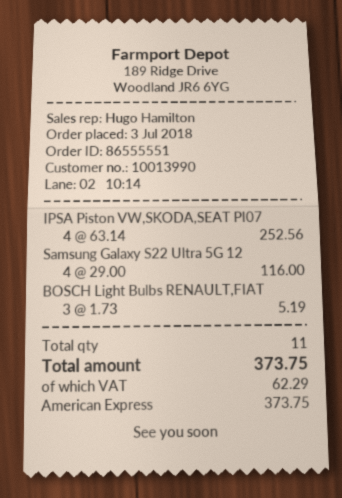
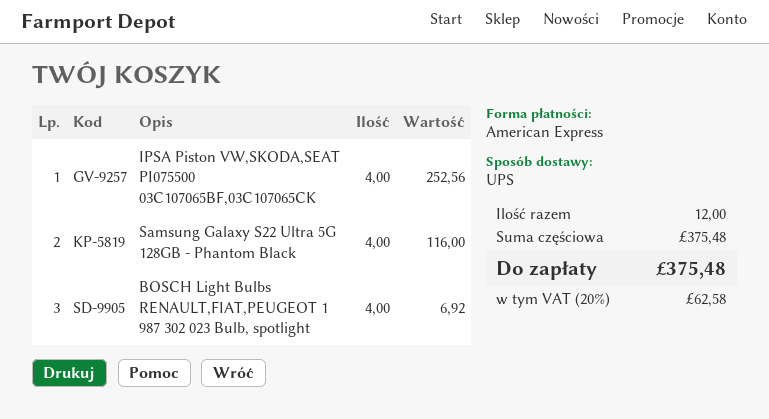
BOSCH Light Bulbs RENAULT,FIAT: 3 for 5.19 -> 4 for 6.92
total quantity: 11 -> 12
tax: 62.29 -> 62.58
total: 373.75 -> 375.48

